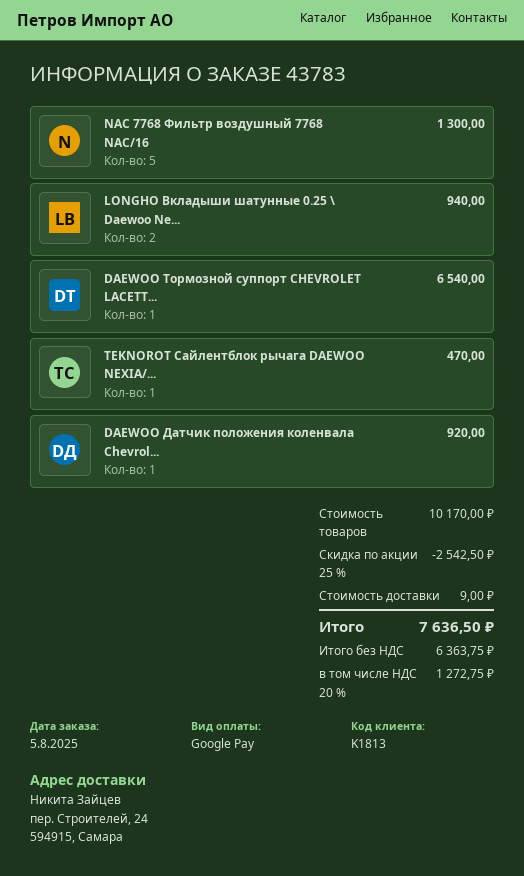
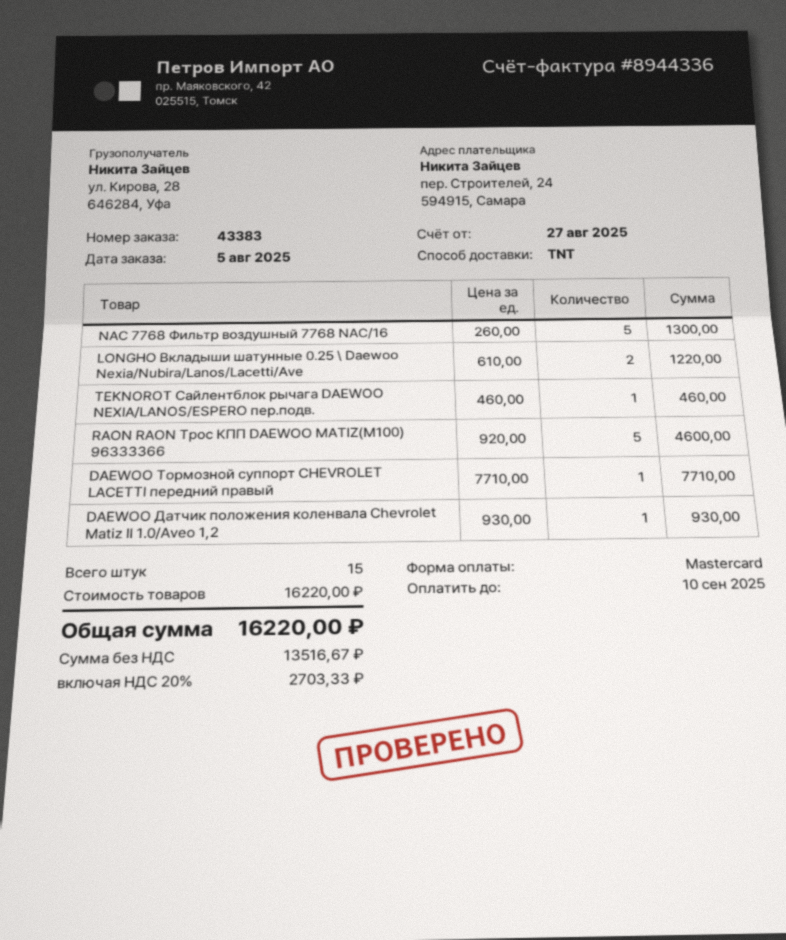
order number: 43783 -> 43383
payment method: Google Pay -> Mastercard
ship to: пер. Строителей, 24, 594915, Самара -> ул. Кирова, 28, 646284, Уфа
LONGHO Вкладыши шатунные 0.25 \ Daewoo Ne...: 2 for 940.00 -> 2 for 1220.00
DAEWOO Тормозной суппорт CHEVROLET LACETT...: 1 for 6540.00 -> 1 for 7710.00
TEKNOROT Сайлентблок рычага DAEWOO NEXIA/...: 1 for 470.00 -> 1 for 460.00
DAEWOO Датчик положения коленвала Chevrol...: 1 for 920.00 -> 1 for 930.00
RAON RAON Трос КПП DAEWOO MATIZ(M100) 96333366: none -> 5 for 4600.00
subtotal: 10170.00 -> 16220.00
discount: 25% = 2542.50 -> none
shipping: 9.00 -> none
net: 6363.75 -> 13516.67
tax: 20% = 1272.75 -> 20% = 2703.33
total: 7636.50 -> 16220.00

